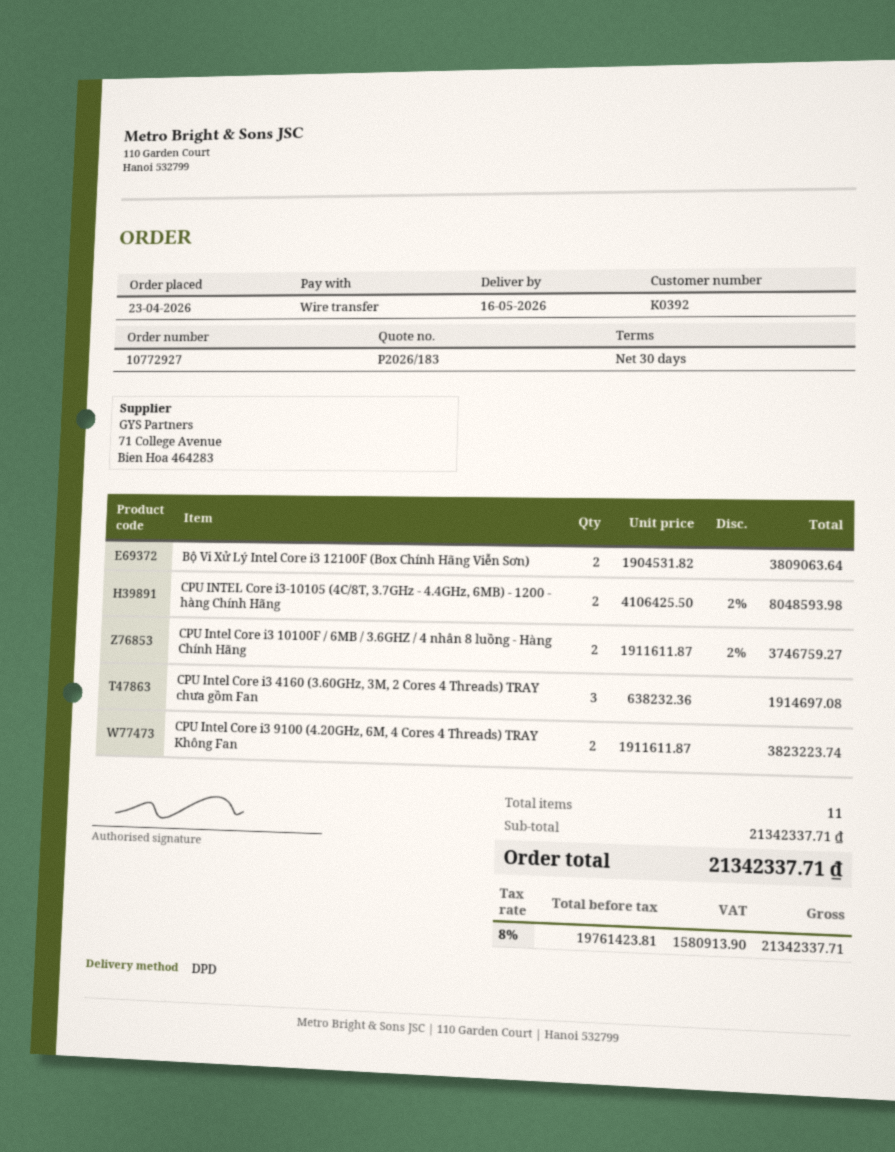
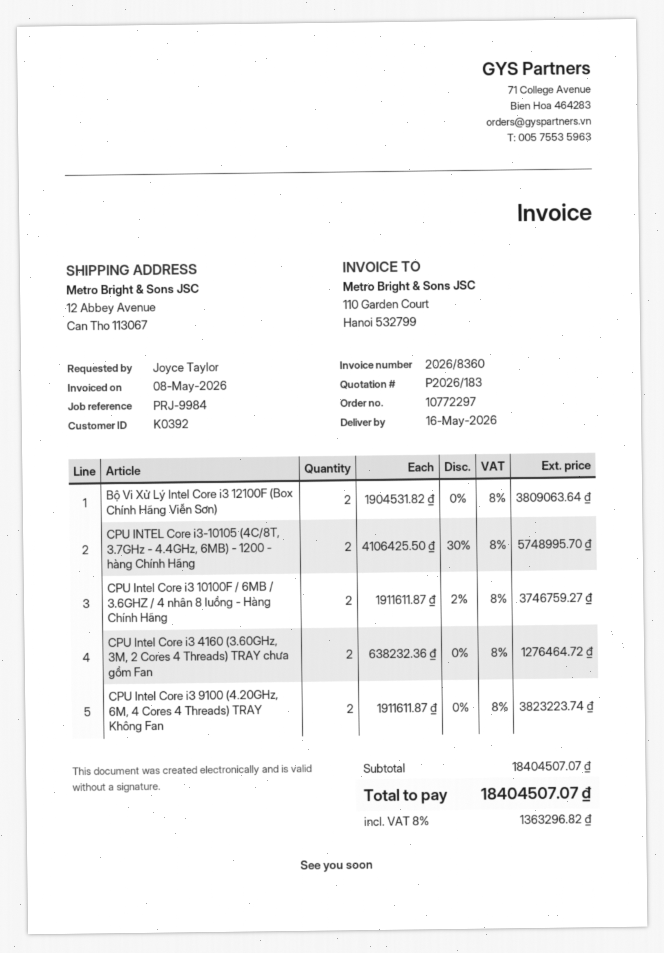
order number: 10772927 -> 10772297
CPU INTEL Core i3-10105 (4C/8T, 3.7GHz - 4.4GHz, 6MB) - 1200 - hàng Chính Hãng: 2 x 4106425.50 - 2% = 8048593.98 -> 2 x 4106425.50 - 30% = 5748995.70
CPU Intel Core i3 4160 (3.60GHz, 3M, 2 Cores 4 Threads) TRAY chưa gồm Fan: 3 x 638232.36 = 1914697.08 -> 2 x 638232.36 = 1276464.72
subtotal: 21342337.71 -> 18404507.07
tax: 8% = 1580913.90 -> 8% = 1363296.82
total: 21342337.71 -> 18404507.07

